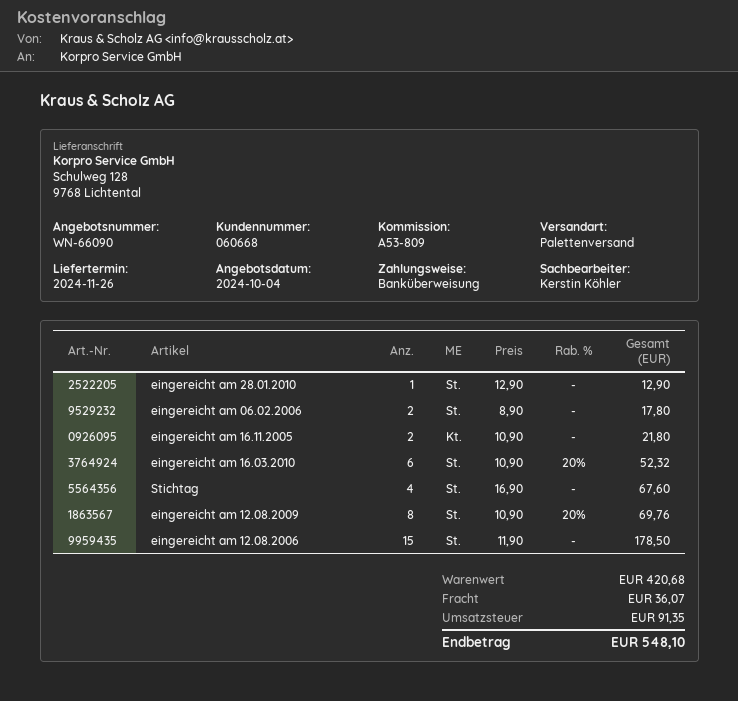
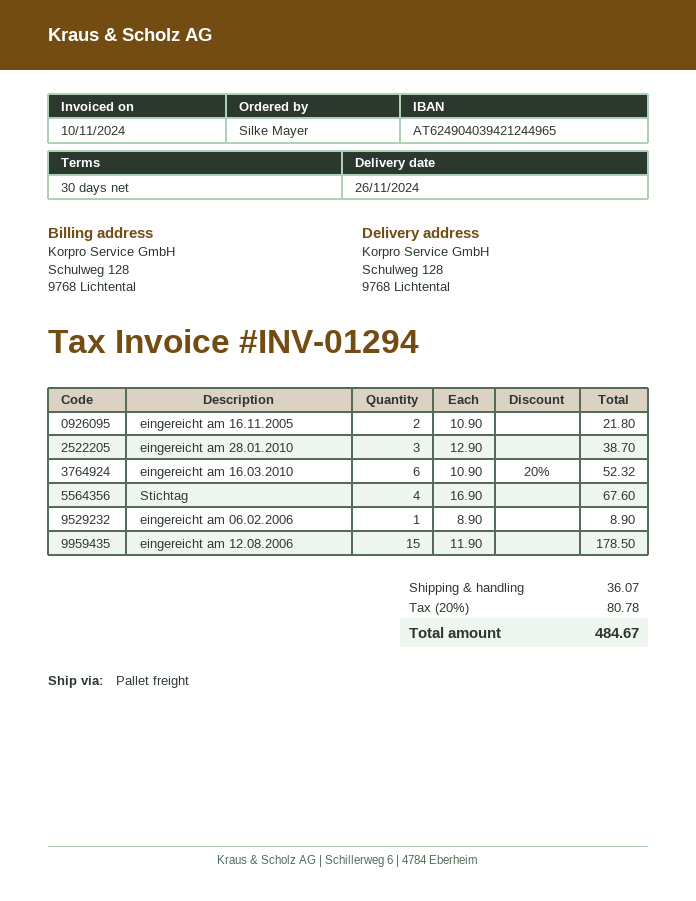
eingereicht am 28.01.2010: 1 x 12.90 = 12.90 -> 3 x 12.90 = 38.70
eingereicht am 06.02.2006: 2 x 8.90 = 17.80 -> 1 x 8.90 = 8.90
eingereicht am 12.08.2009: 8 x 10.90 - 20% = 69.76 -> none
tax: 91.35 -> 80.78
total: 548.10 -> 484.67

